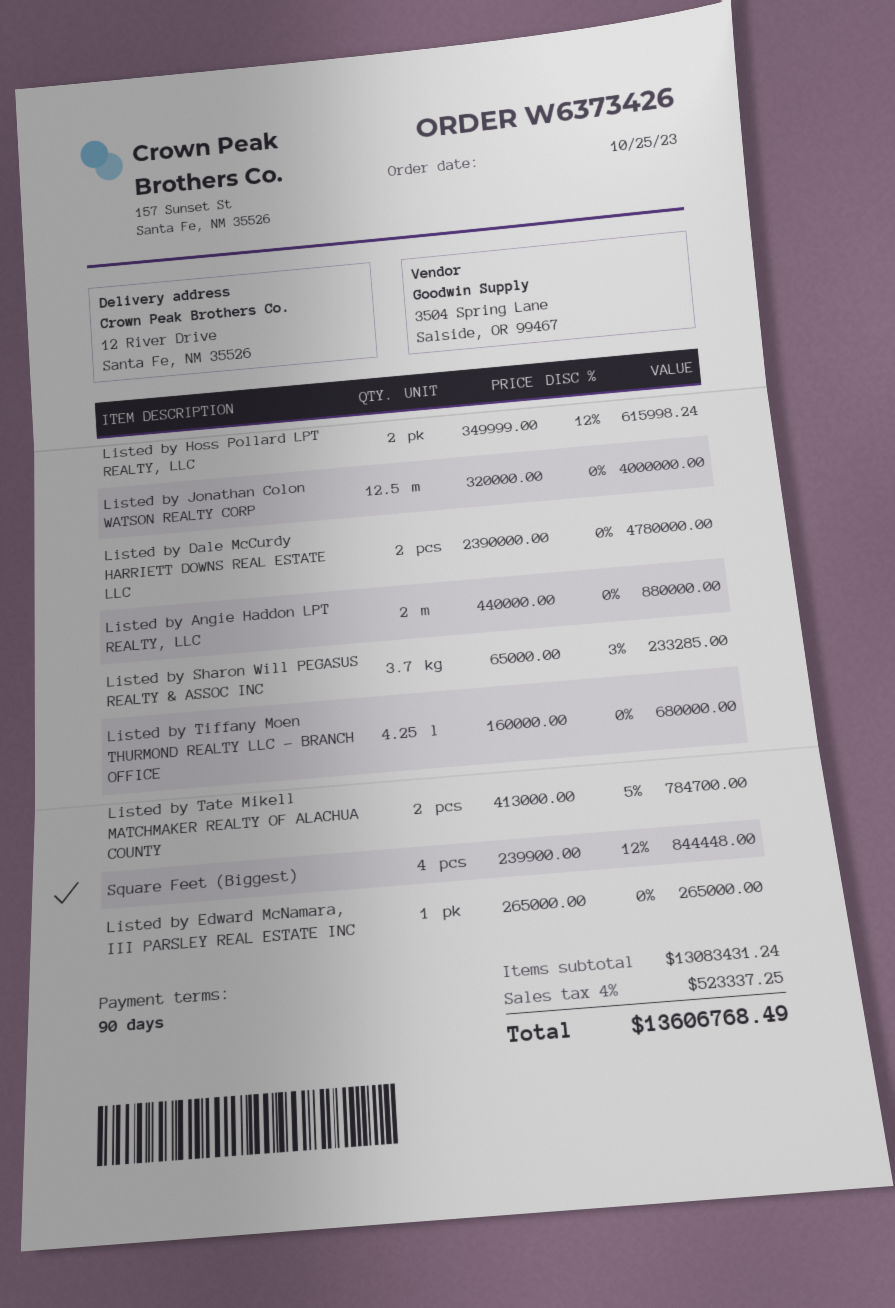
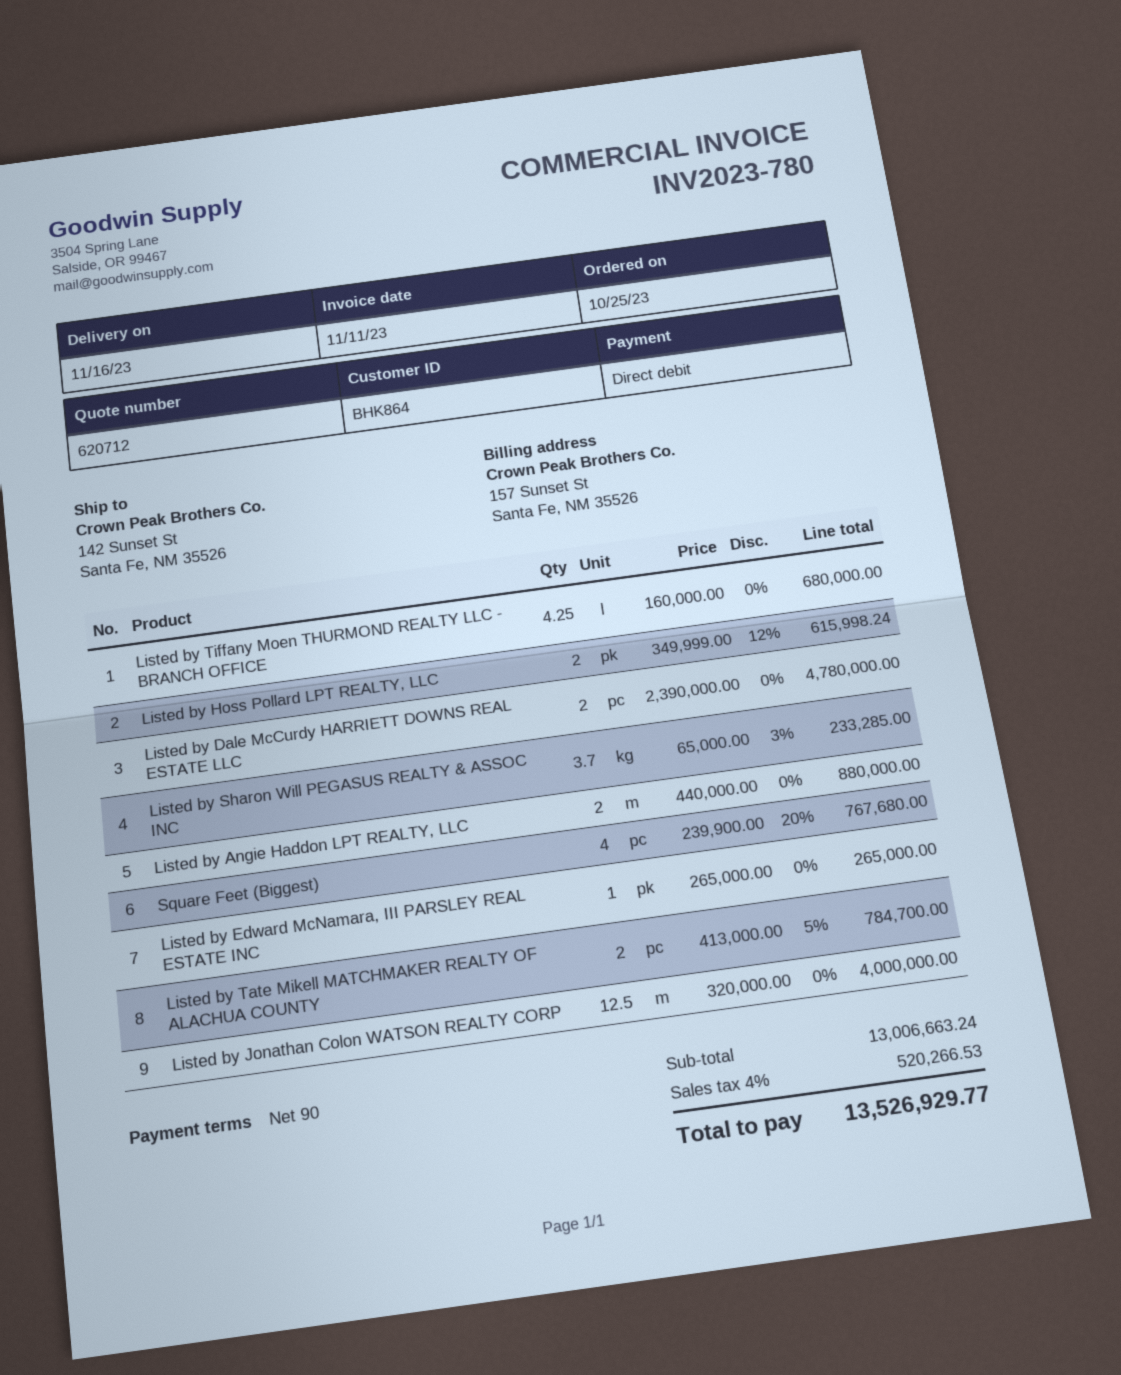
ship to: 12 River Drive, Santa Fe, NM 35526 -> 142 Sunset St, Santa Fe, NM 35526
Square Feet (Biggest): 4 x 239900.00 - 12% = 844448.00 -> 4 x 239900.00 - 20% = 767680.00
subtotal: 13083431.24 -> 13006663.24
tax: 4% = 523337.25 -> 4% = 520266.53
total: 13606768.49 -> 13526929.77

